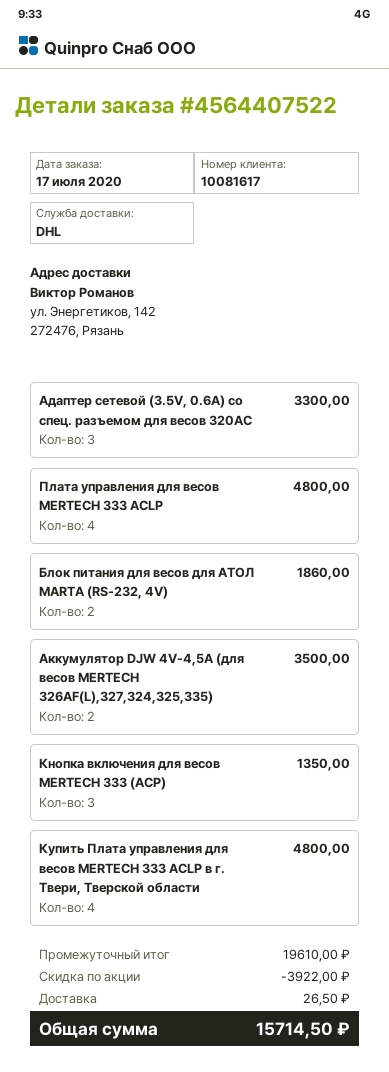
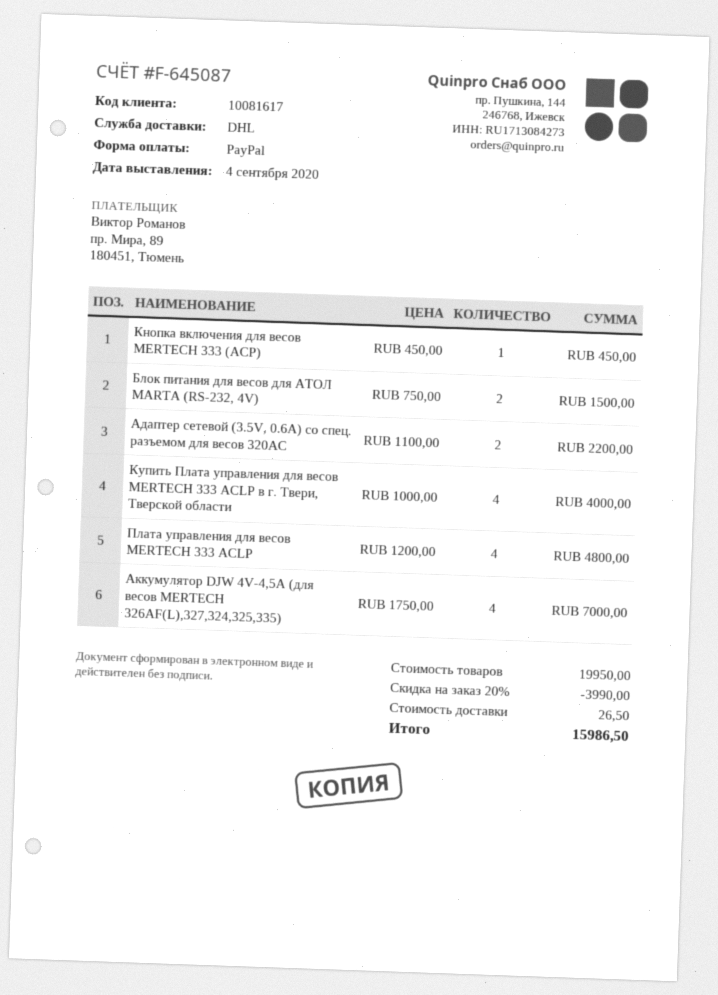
Адаптер сетевой (3.5V, 0.6A) со спец. разъемом для весов 320АС: 3 for 3300.00 -> 2 for 2200.00
Блок питания для весов для АТОЛ MARTA (RS-232, 4V): 2 for 1860.00 -> 2 for 1500.00
Аккумулятор DJW 4V-4,5A (для весов MERTECH 326AF(L),327,324,325,335): 2 for 3500.00 -> 4 for 7000.00
Кнопка включения для весов MERTECH 333 (ACP): 3 for 1350.00 -> 1 for 450.00
Купить Плата управления для весов MERTECH 333 ACLP в г. Твери, Тверской области: 4 for 4800.00 -> 4 for 4000.00
subtotal: 19610.00 -> 19950.00
discount: 3922.00 -> 3990.00
total: 15714.50 -> 15986.50

